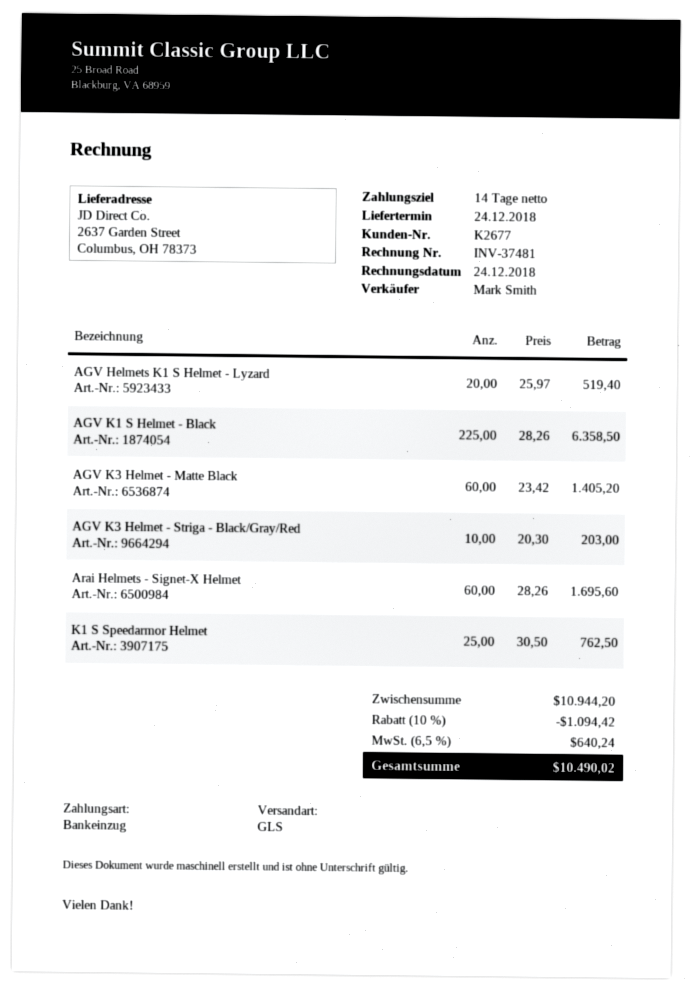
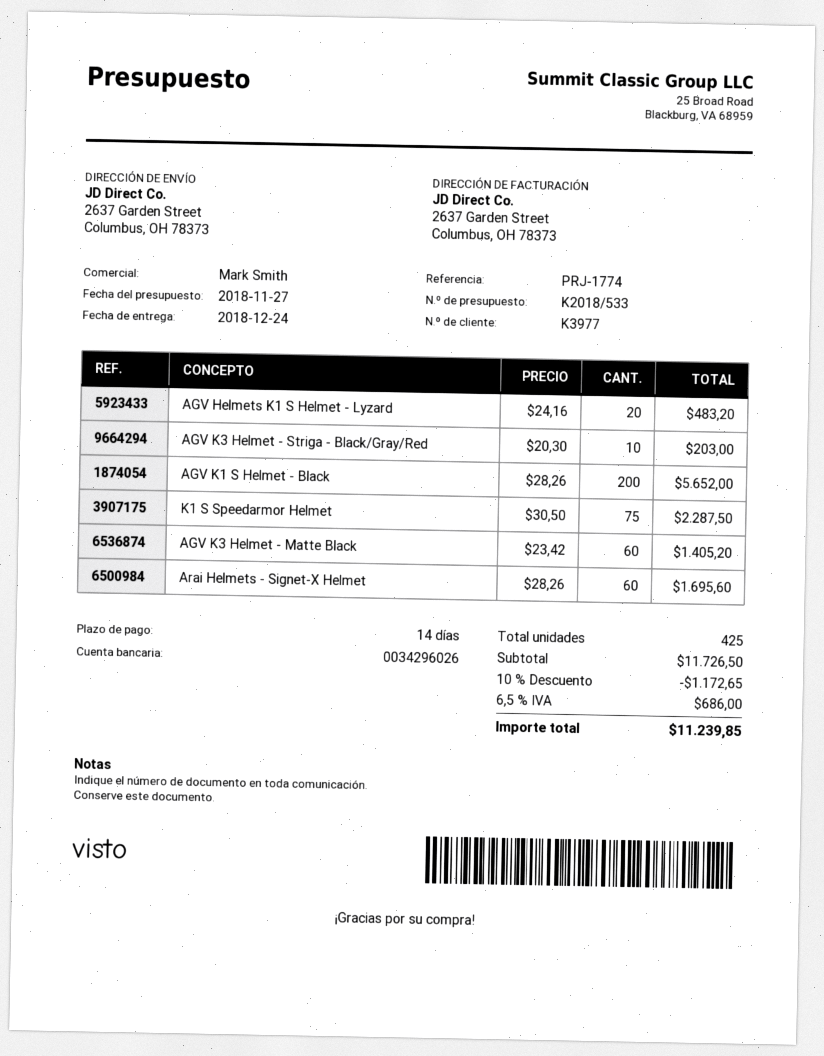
customer number: K2677 -> K3977
AGV Helmets K1 S Helmet - Lyzard: 20 x 25.97 = 519.40 -> 20 x 24.16 = 483.20
AGV K1 S Helmet - Black: 225 x 28.26 = 6358.50 -> 200 x 28.26 = 5652.00
K1 S Speedarmor Helmet: 25 x 30.50 = 762.50 -> 75 x 30.50 = 2287.50
subtotal: 10944.20 -> 11726.50
discount: 10% = 1094.42 -> 10% = 1172.65
tax: 6.5% = 640.24 -> 6.5% = 686.00
total: 10490.02 -> 11239.85

